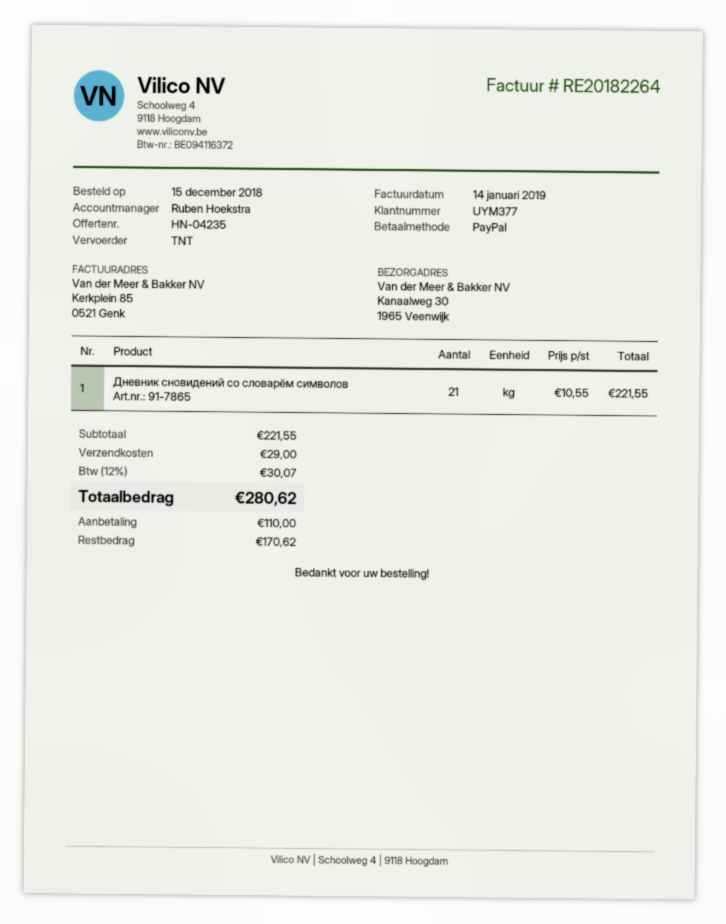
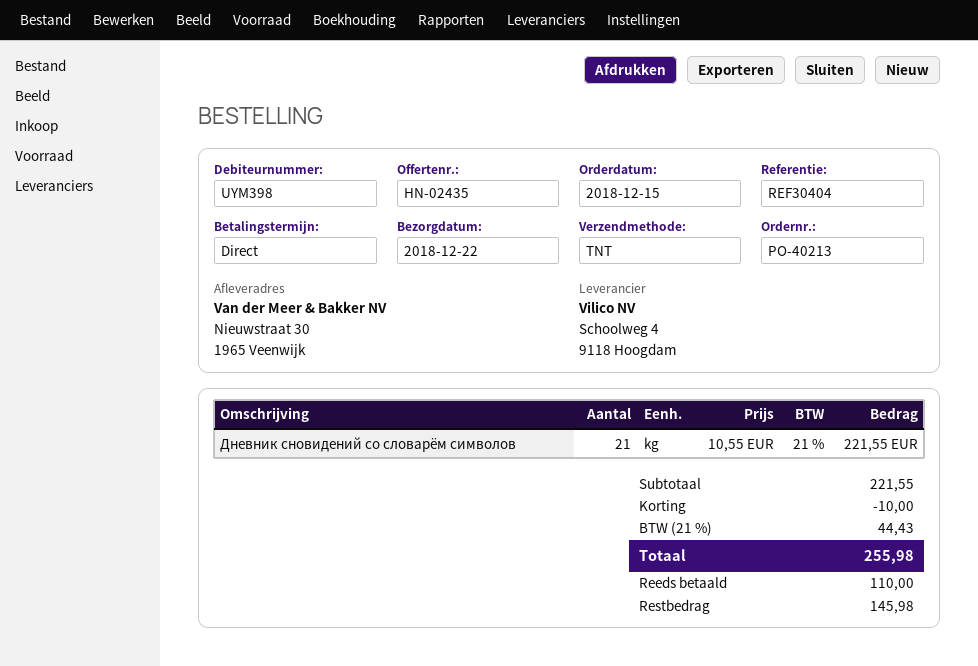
quote number: HN-04235 -> HN-02435
customer number: UYM377 -> UYM398
ship to: Kanaalweg 30, 1965 Veenwijk -> Nieuwstraat 30, 1965 Veenwijk
discount: none -> 10.00
shipping: 29.00 -> none
tax: 12% = 30.07 -> 21% = 44.43
total: 280.62 -> 255.98
balance: 170.62 -> 145.98

